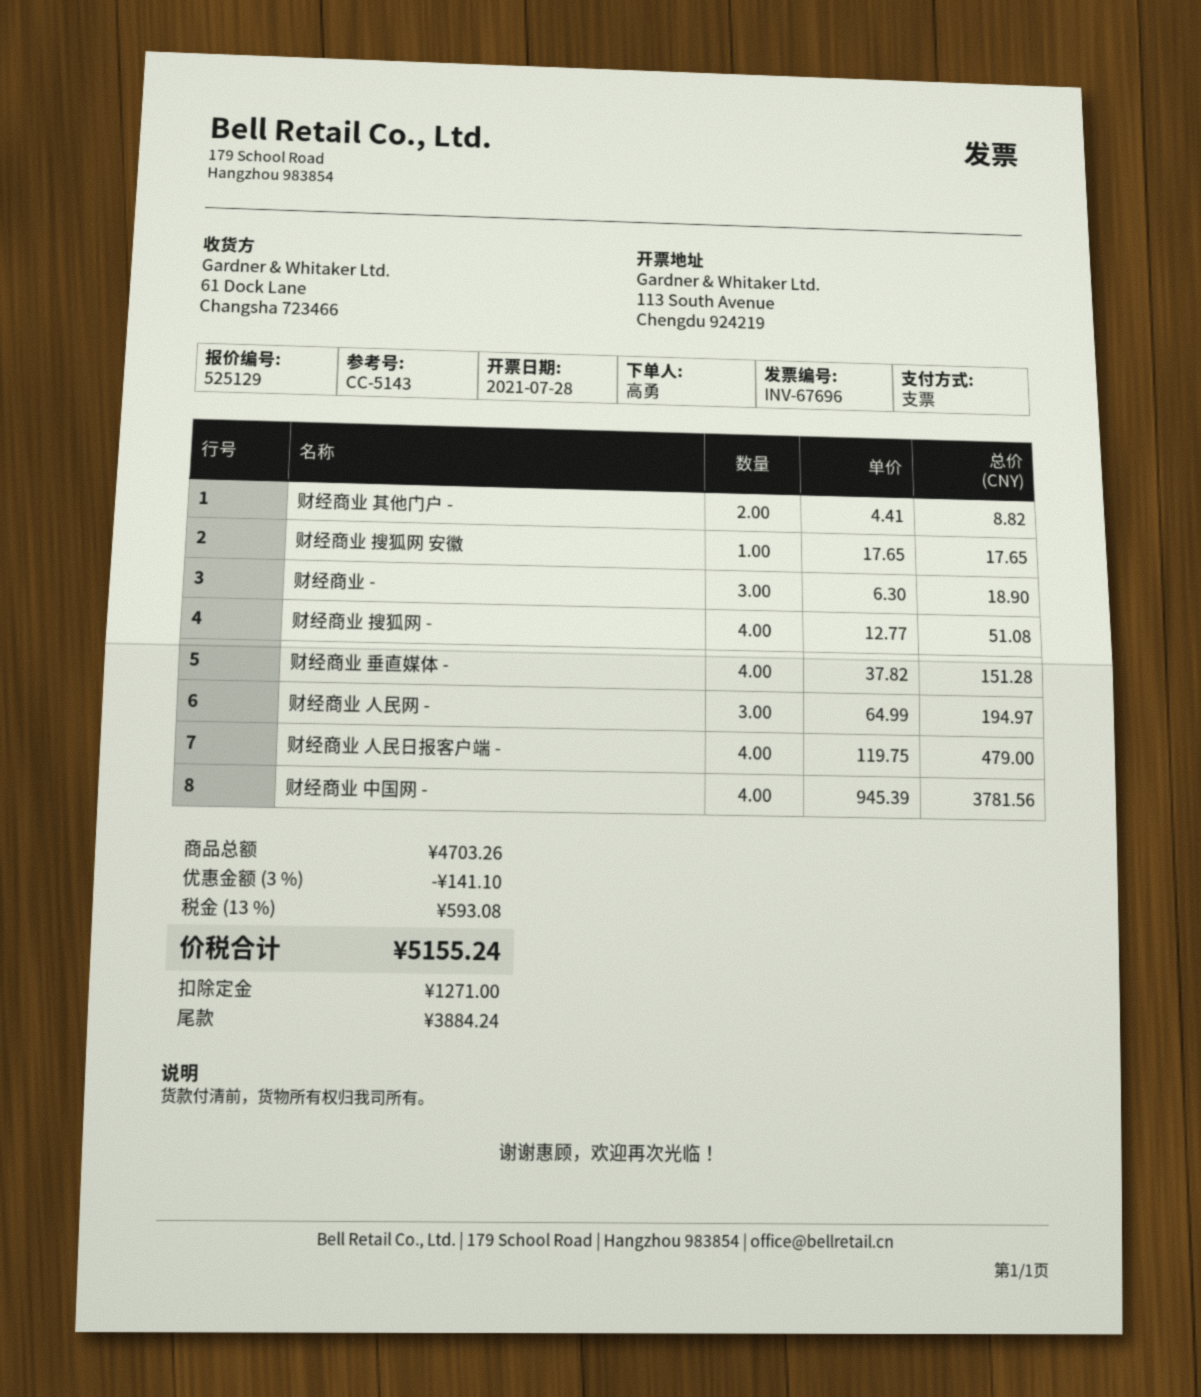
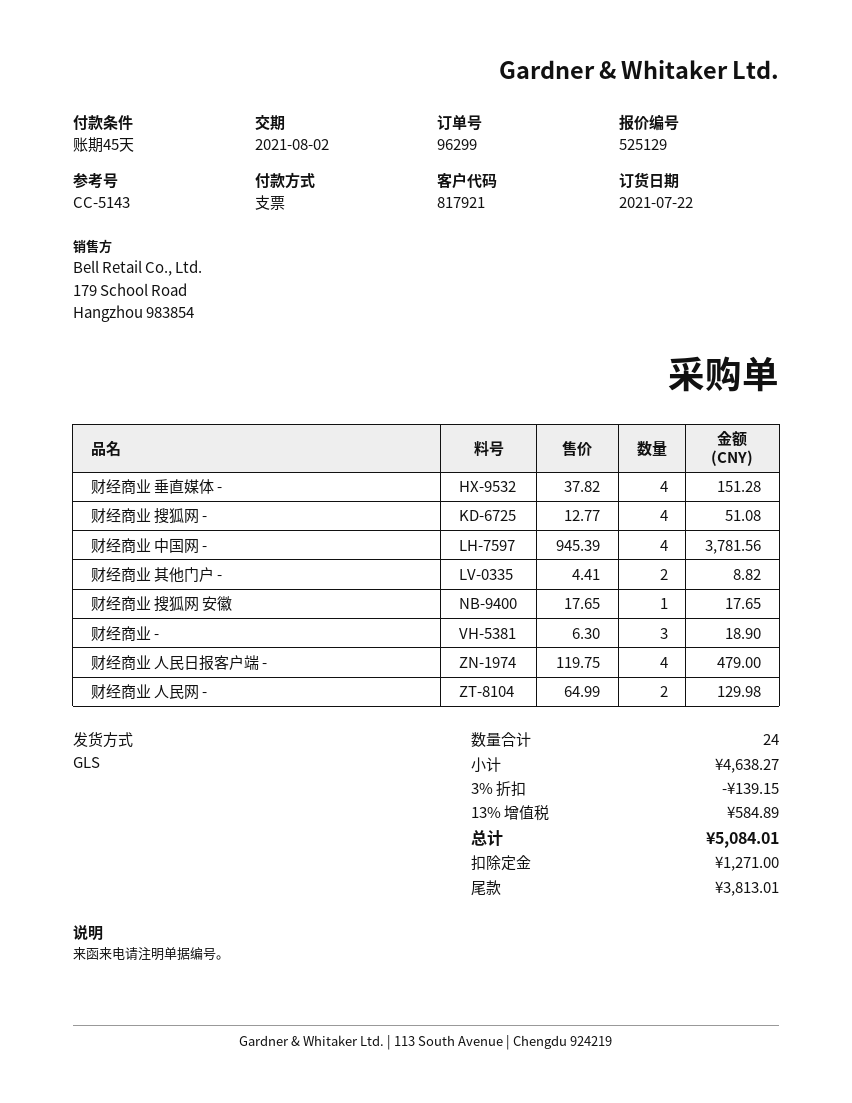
财经商业 人民网 -: 3 x 64.99 = 194.97 -> 2 x 64.99 = 129.98
subtotal: 4703.26 -> 4638.27
discount: 3% = 141.10 -> 3% = 139.15
tax: 13% = 593.08 -> 13% = 584.89
total: 5155.24 -> 5084.01
balance: 3884.24 -> 3813.01

